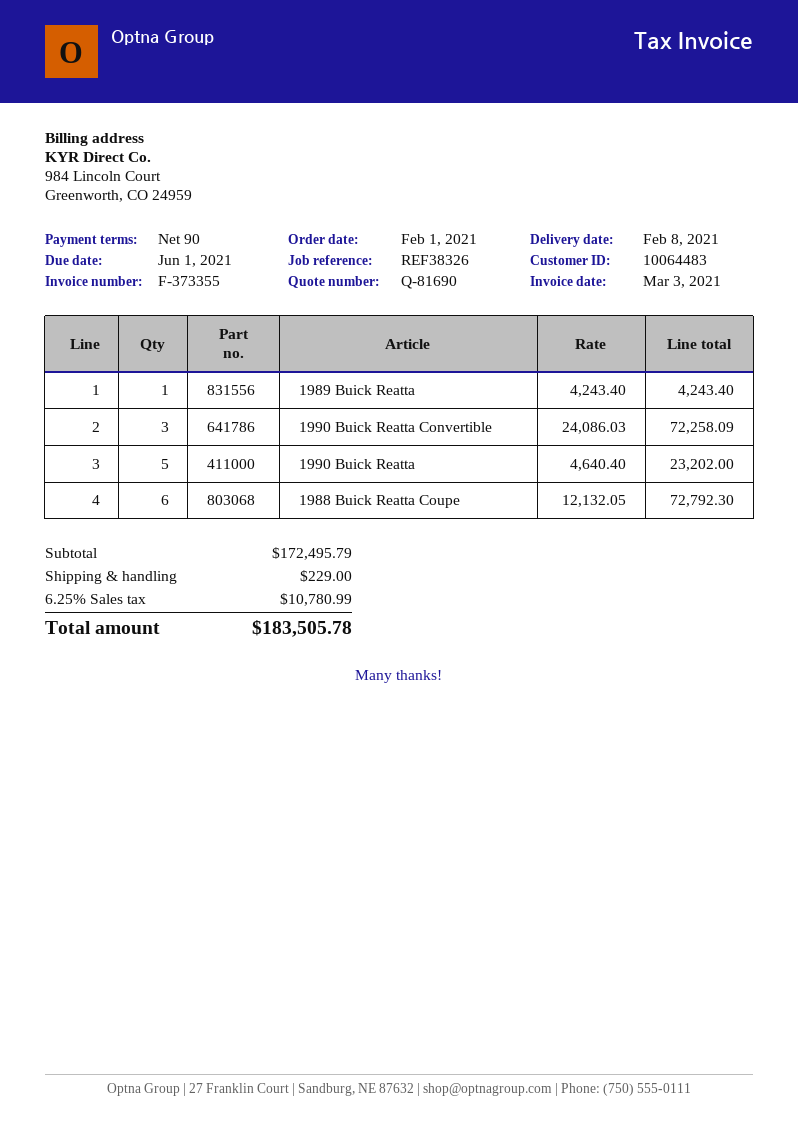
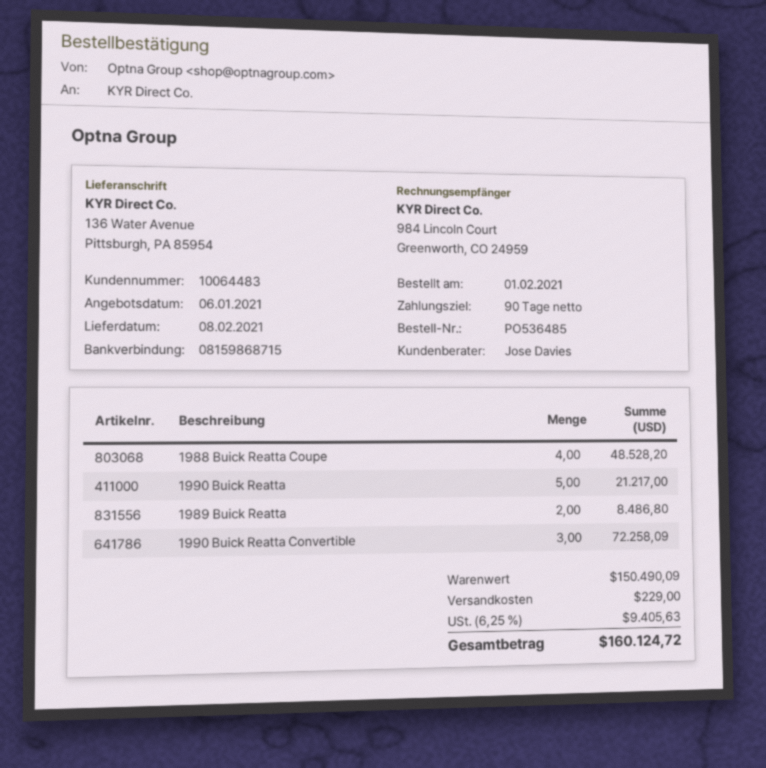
1989 Buick Reatta: 1 for 4243.40 -> 2 for 8486.80
1990 Buick Reatta: 5 for 23202.00 -> 5 for 21217.00
1988 Buick Reatta Coupe: 6 for 72792.30 -> 4 for 48528.20
subtotal: 172495.79 -> 150490.09
tax: 6.25% = 10780.99 -> 6.25% = 9405.63
total: 183505.78 -> 160124.72

